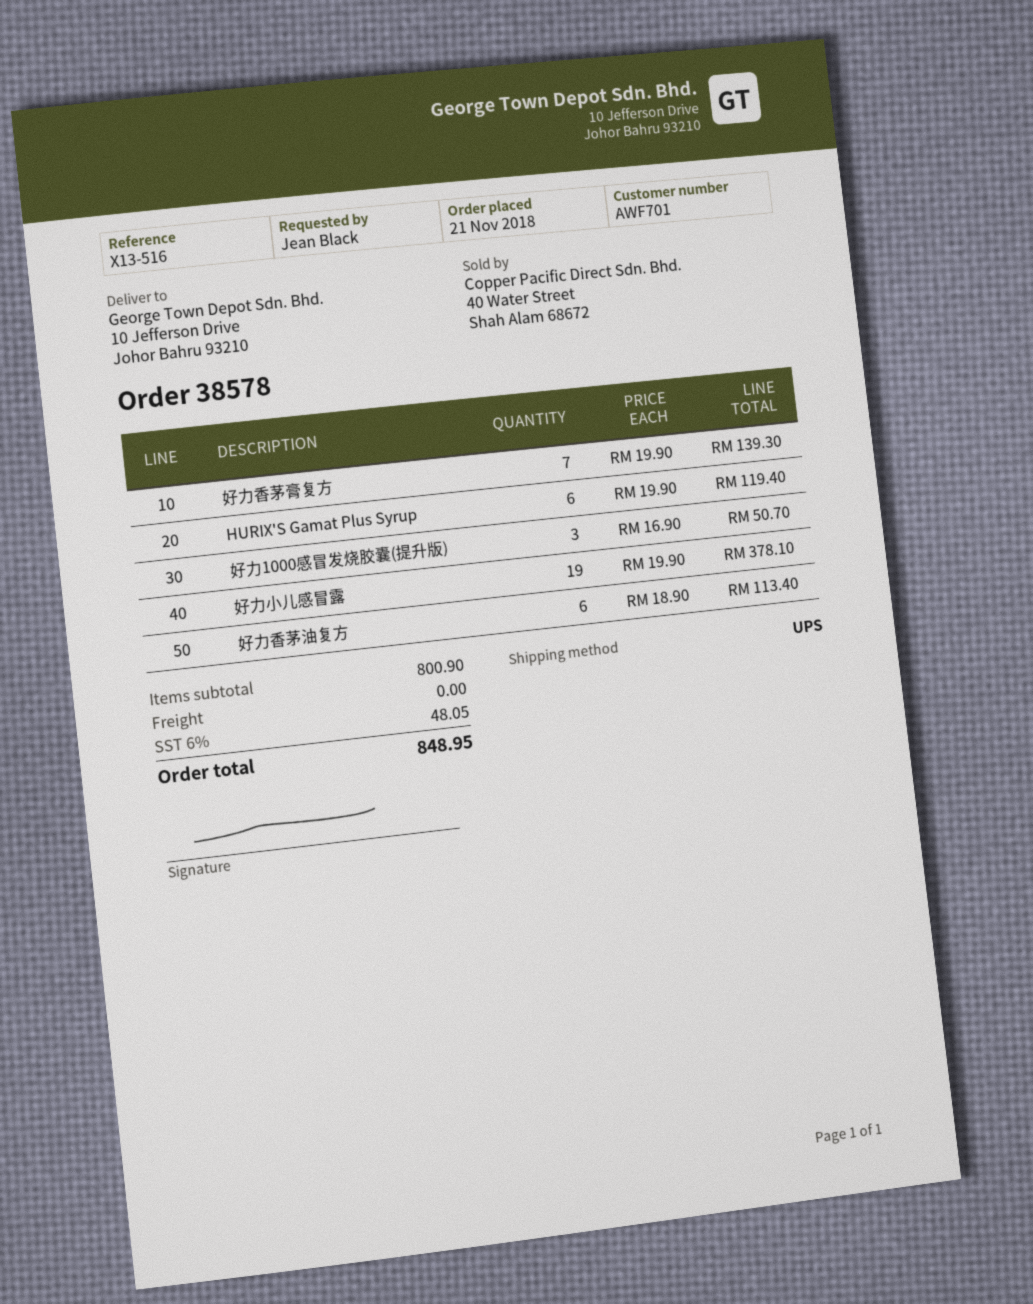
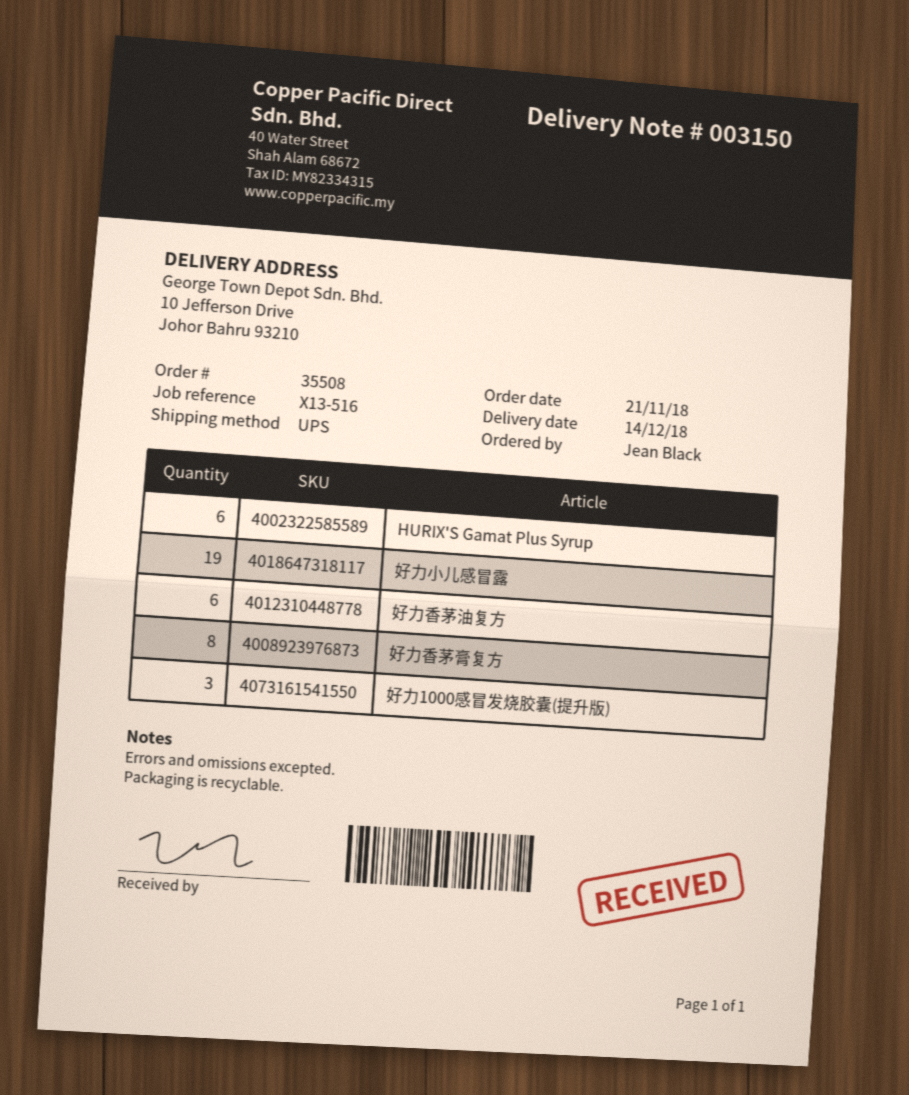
order number: 38578 -> 35508
好力香茅膏复方: 7 -> 8

